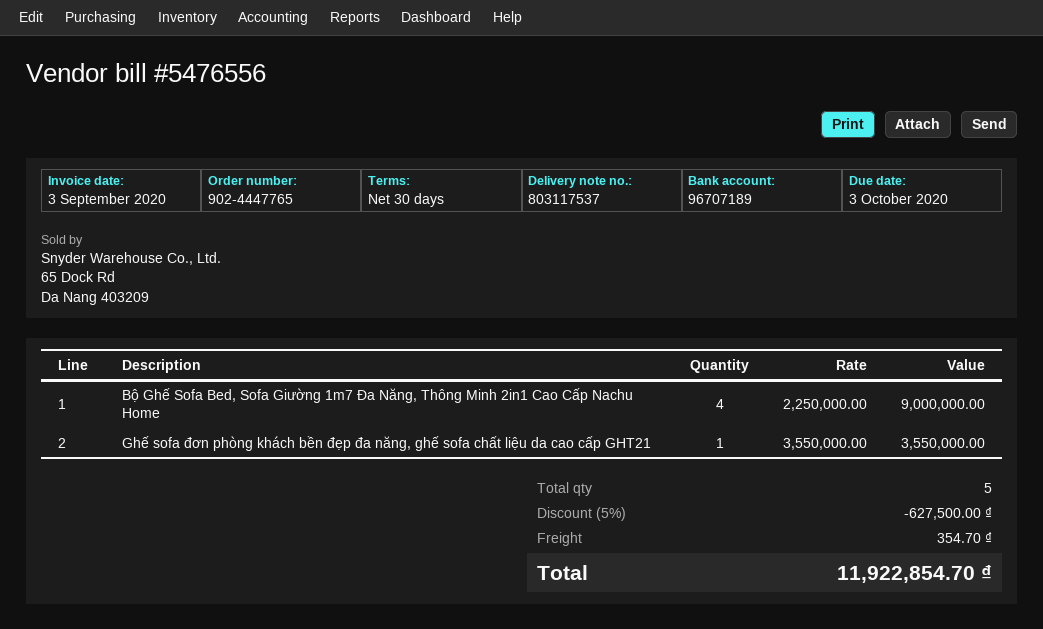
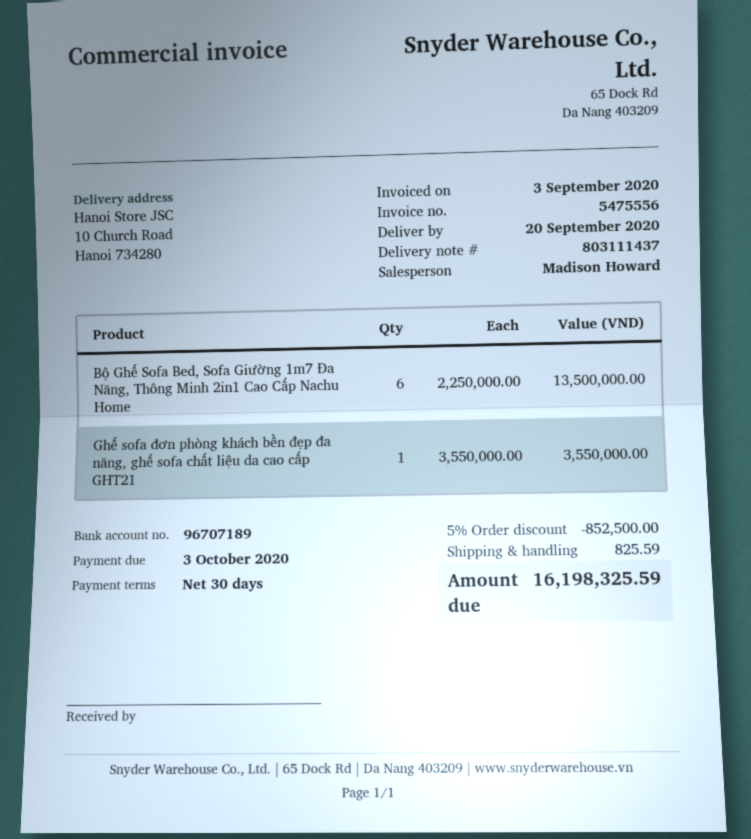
delivery note number: 803117537 -> 803111437
invoice number: 5476556 -> 5475556
Bộ Ghế Sofa Bed, Sofa Giường 1m7 Đa Năng, Thông Minh 2in1 Cao Cấp Nachu Home: 4 x 2250000.00 = 9000000.00 -> 6 x 2250000.00 = 13500000.00
discount: 5% = 627500.00 -> 5% = 852500.00
shipping: 354.70 -> 825.59
total: 11922854.70 -> 16198325.59

